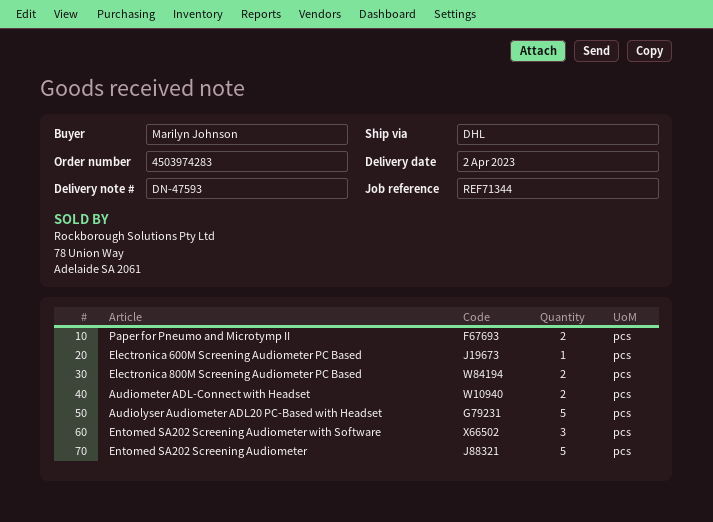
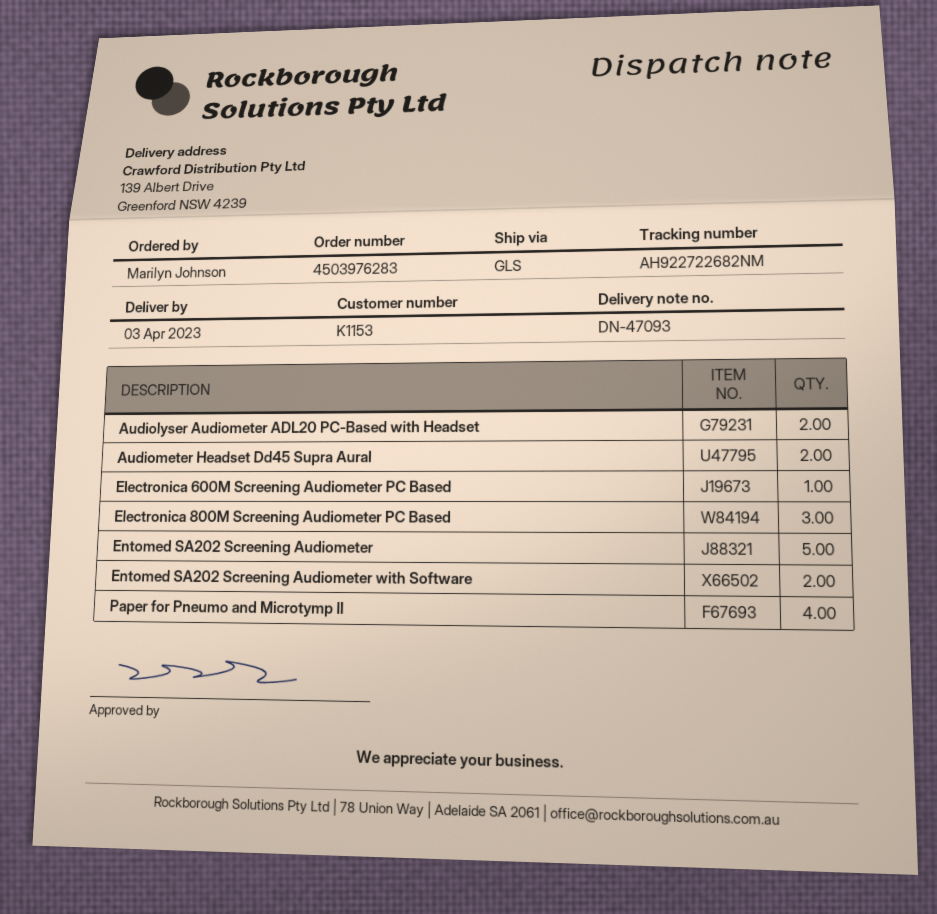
order number: 4503974283 -> 4503976283
delivery note number: DN-47593 -> DN-47093
delivery date: 2023-04-02 -> 2023-04-03
shipping method: DHL -> GLS
Paper for Pneumo and Microtymp II: 2 -> 4
Electronica 800M Screening Audiometer PC Based: 2 -> 3
Audiometer ADL-Connect with Headset: 2 -> none
Audiolyser Audiometer ADL20 PC-Based with Headset: 5 -> 2
Entomed SA202 Screening Audiometer with Software: 3 -> 2
Audiometer Headset Dd45 Supra Aural: none -> 2

